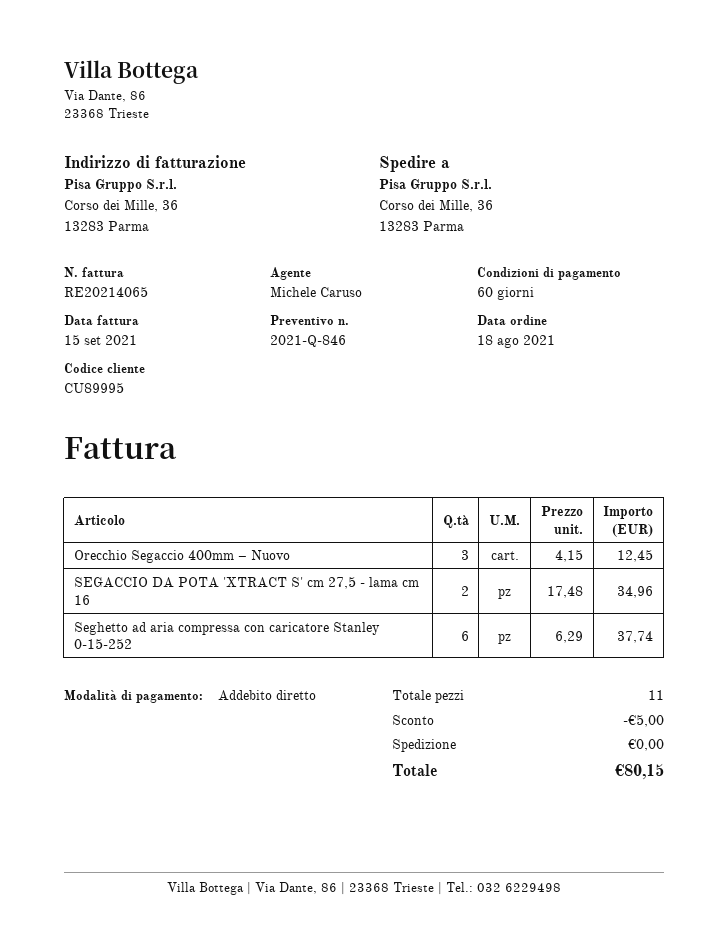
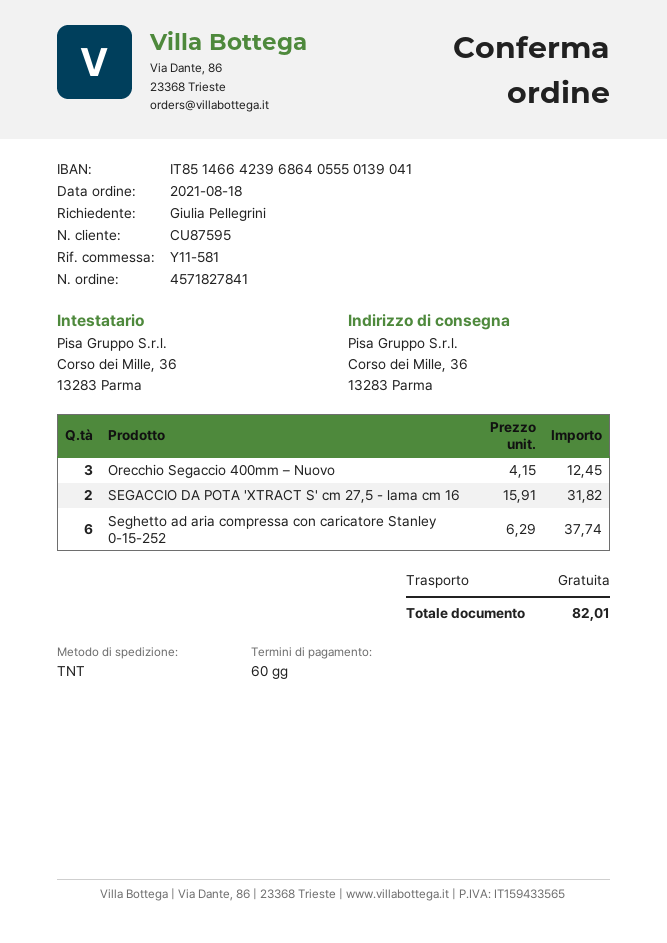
customer number: CU89995 -> CU87595
SEGACCIO DA POTA 'XTRACT S' cm 27,5 - lama cm 16: 2 x 17.48 = 34.96 -> 2 x 15.91 = 31.82
discount: 5.00 -> none
total: 80.15 -> 82.01

